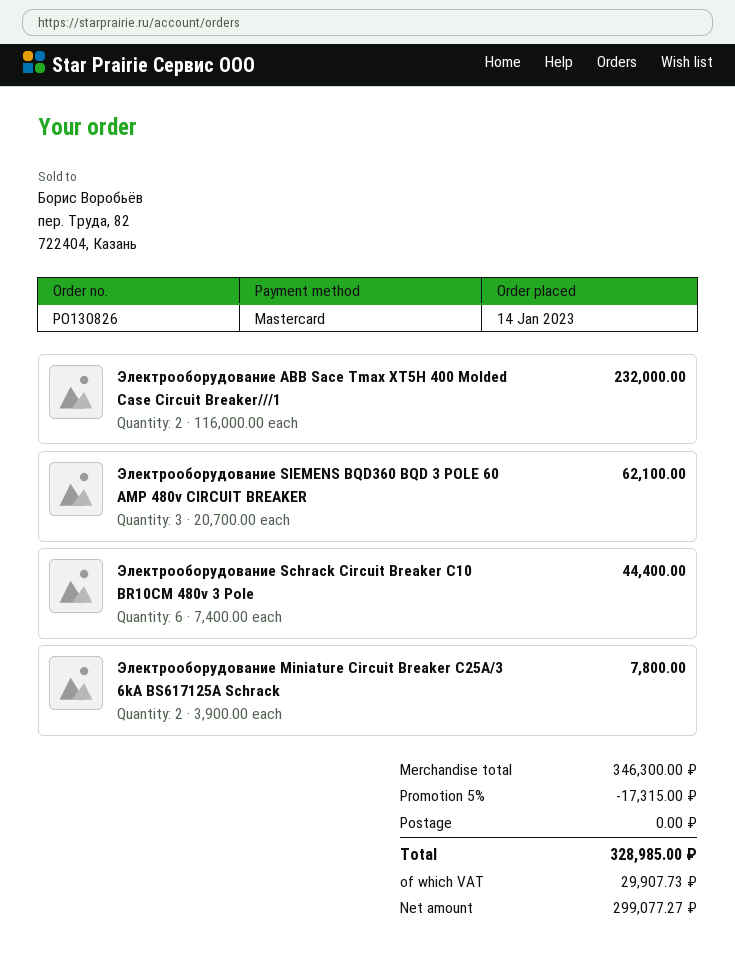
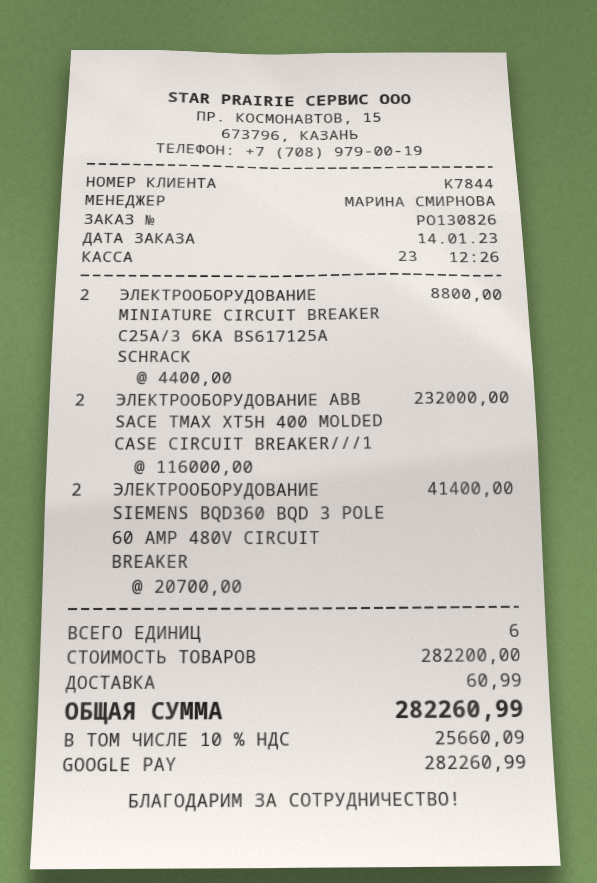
payment method: Mastercard -> Google Pay
Электрооборудование SIEMENS BQD360 BQD 3 POLE 60 AMP 480v CIRCUIT BREAKER: 3 x 20700.00 = 62100.00 -> 2 x 20700.00 = 41400.00
Электрооборудование Schrack Circuit Breaker C10 BR10CM 480v 3 Pole: 6 x 7400.00 = 44400.00 -> none
Электрооборудование Miniature Circuit Breaker C25A/3 6kA BS617125A Schrack: 2 x 3900.00 = 7800.00 -> 2 x 4400.00 = 8800.00
subtotal: 346300.00 -> 282200.00
discount: 5% = 17315.00 -> none
shipping: 0.00 -> 60.99
tax: 29907.73 -> 25660.09
total: 328985.00 -> 282260.99

